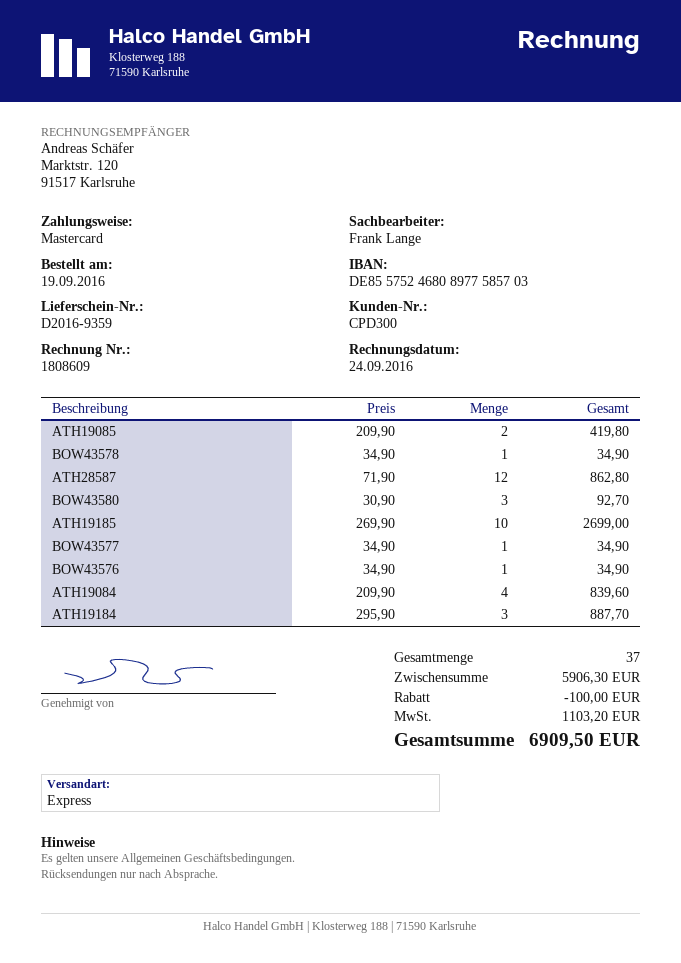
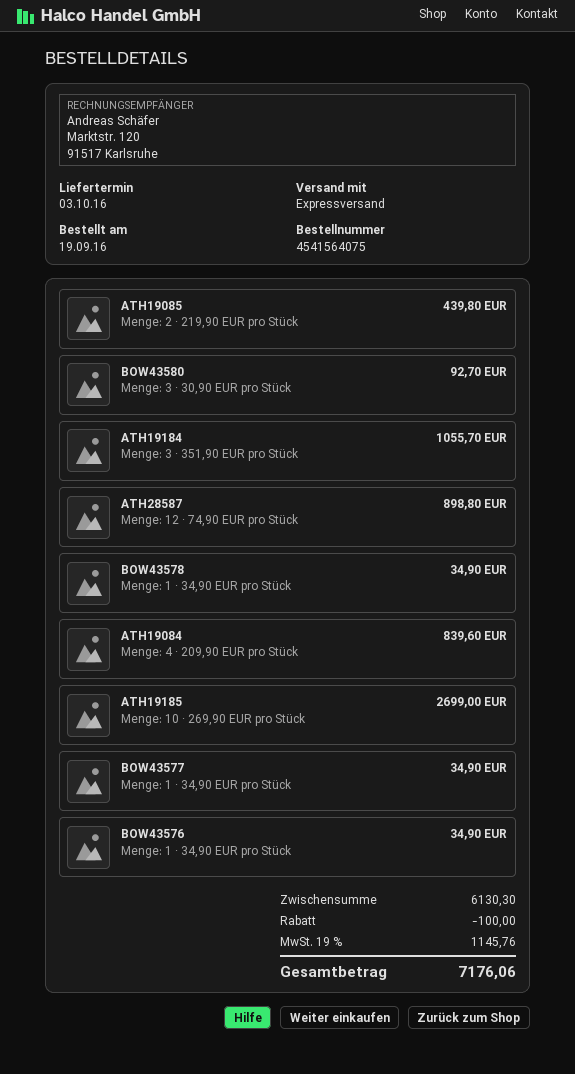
ATH19085: 2 x 209.90 = 419.80 -> 2 x 219.90 = 439.80
ATH28587: 12 x 71.90 = 862.80 -> 12 x 74.90 = 898.80
ATH19184: 3 x 295.90 = 887.70 -> 3 x 351.90 = 1055.70
subtotal: 5906.30 -> 6130.30
tax: 1103.20 -> 1145.76
total: 6909.50 -> 7176.06

